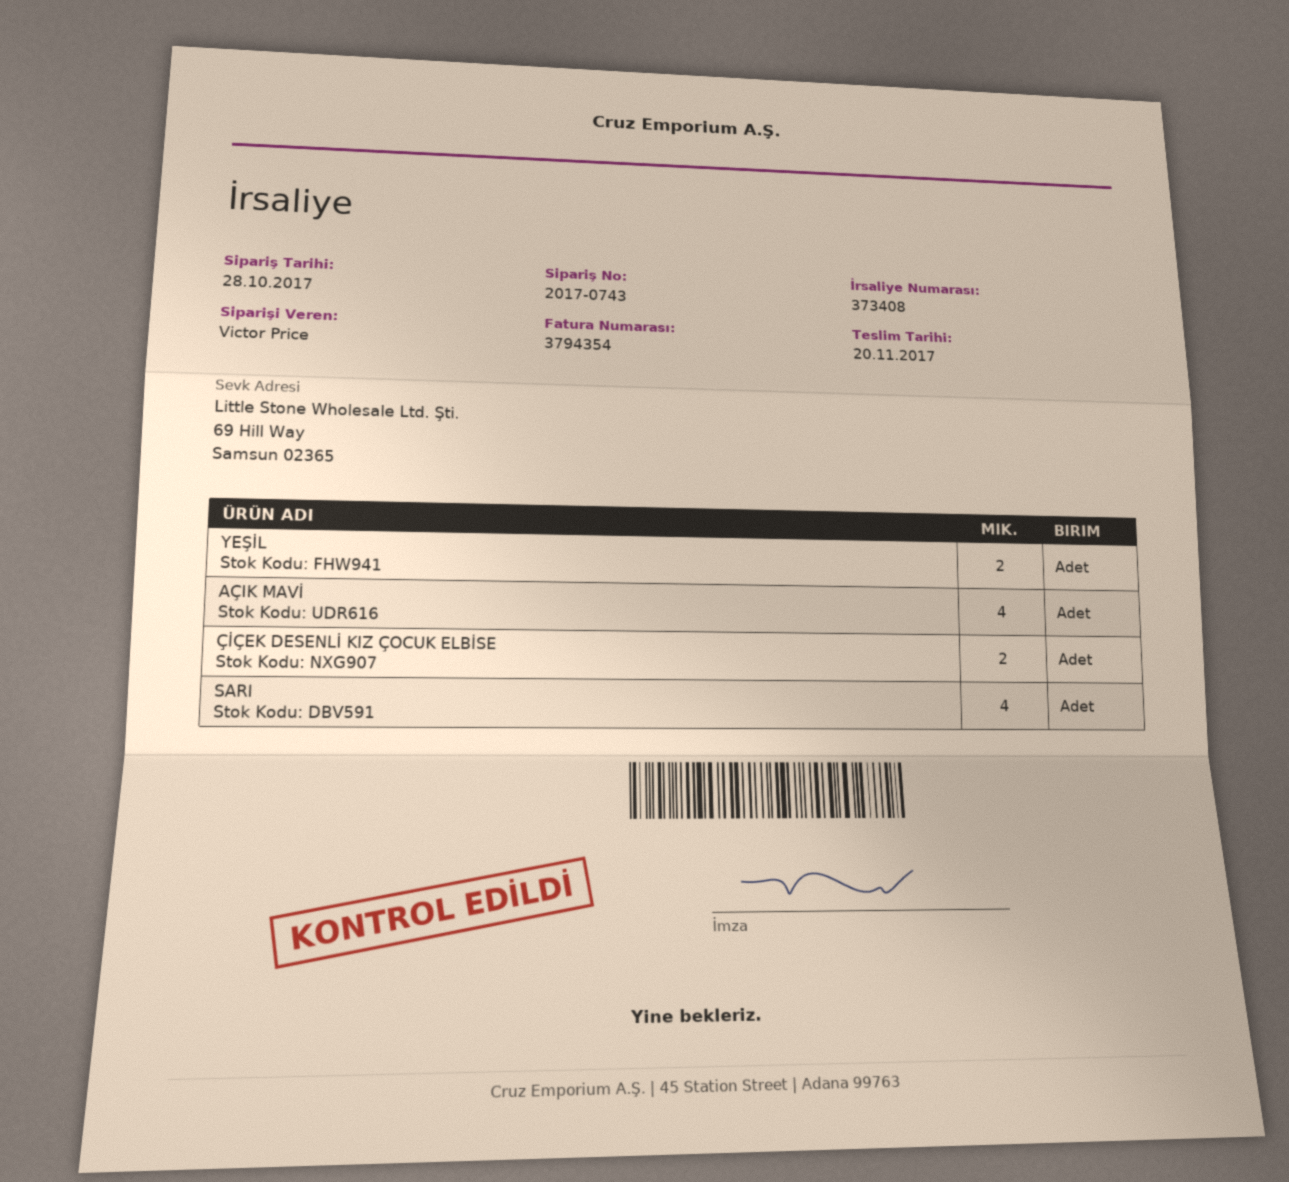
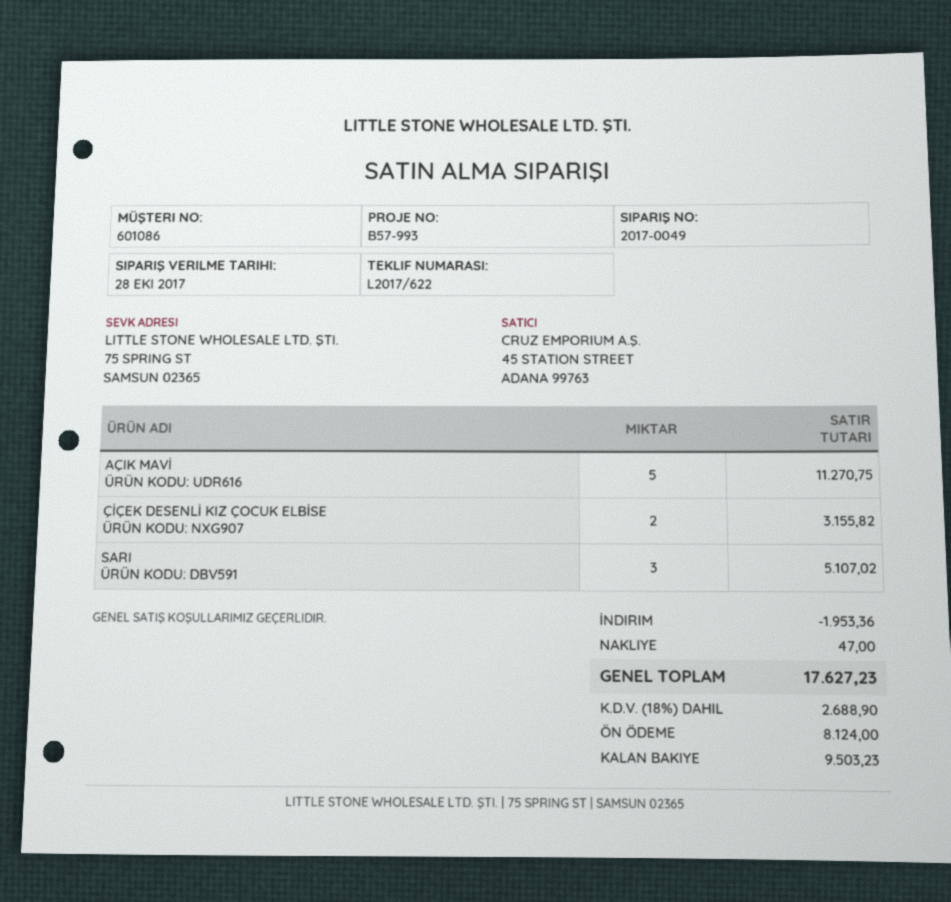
order number: 2017-0743 -> 2017-0049
ship to: 69 Hill Way, Samsun 02365 -> 75 SPRING ST, SAMSUN 02365
YEŞİL: 2 -> none
AÇIK MAVİ: 4 -> 5
SARI: 4 -> 3

